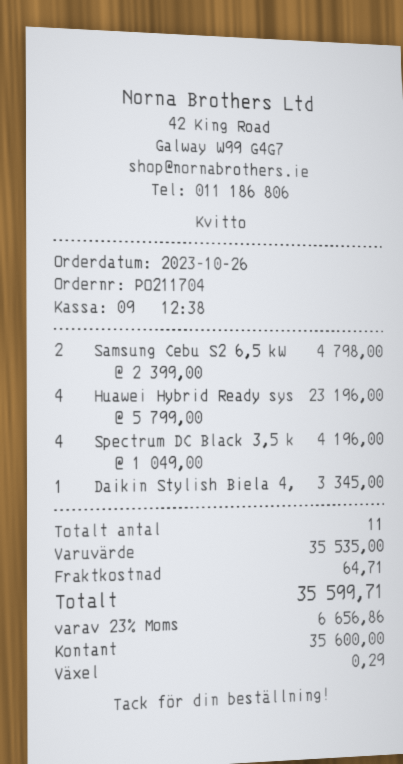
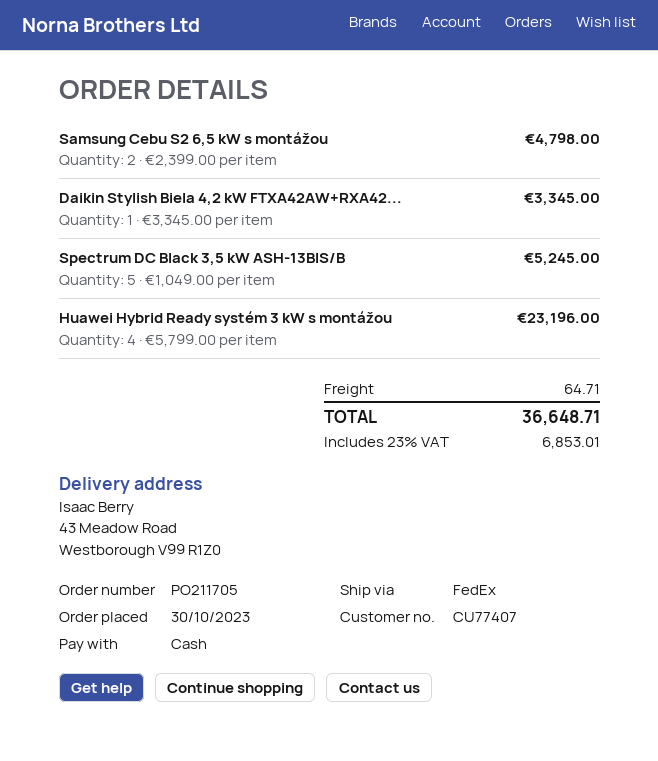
order number: PO211704 -> PO211705
order date: 2023-10-26 -> 2023-10-30
Spectrum DC Black 3,5 k: 4 x 1049.00 = 4196.00 -> 5 x 1049.00 = 5245.00
tax: 23% = 6656.86 -> 23% = 6853.01
total: 35599.71 -> 36648.71

